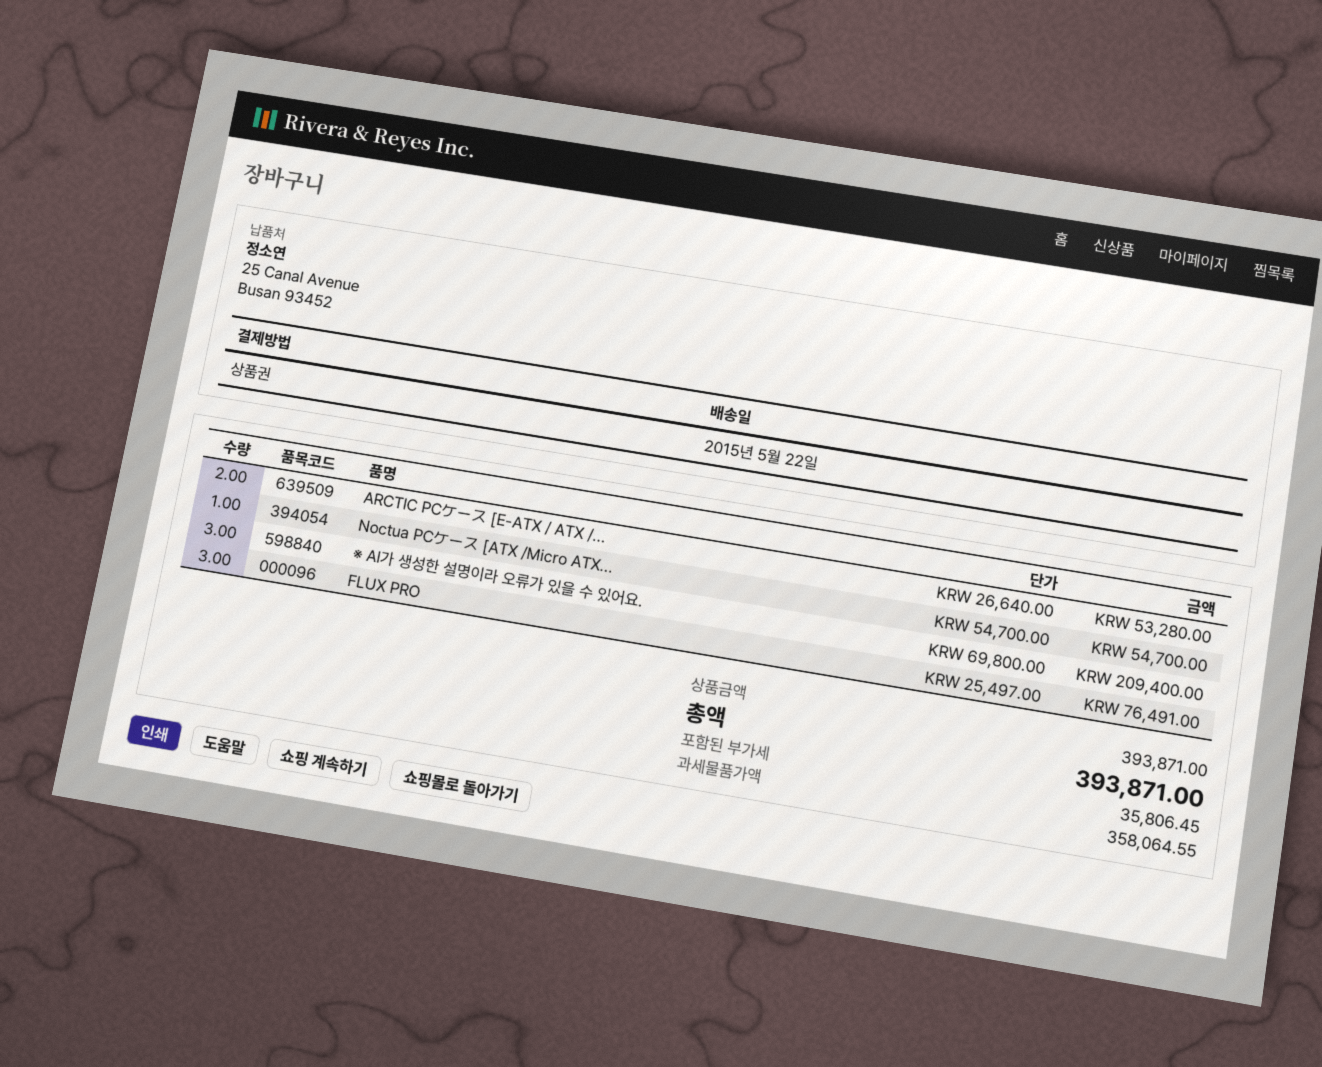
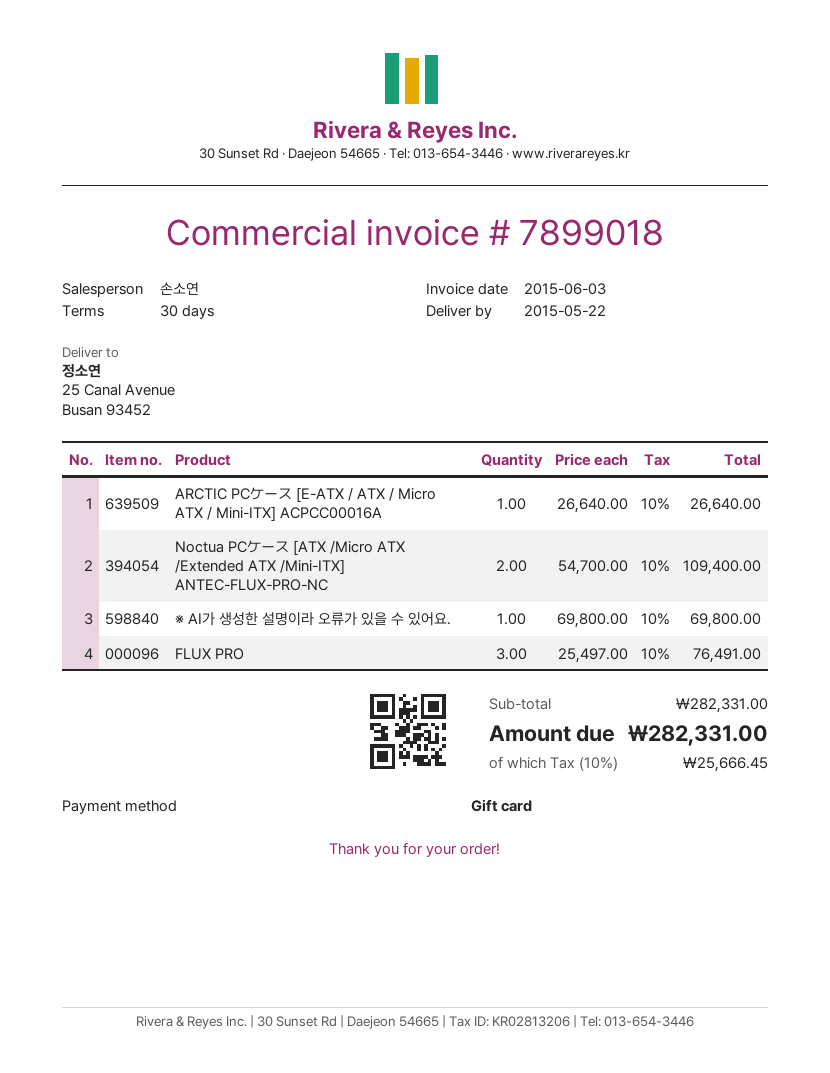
ARCTIC PCケース [E-ATX / ATX /...: 2 x 26640.00 = 53280.00 -> 1 x 26640.00 = 26640.00
Noctua PCケース [ATX /Micro ATX...: 1 x 54700.00 = 54700.00 -> 2 x 54700.00 = 109400.00
※ AI가 생성한 설명이라 오류가 있을 수 있어요.: 3 x 69800.00 = 209400.00 -> 1 x 69800.00 = 69800.00
subtotal: 393871.00 -> 282331.00
tax: 35806.45 -> 25666.45
total: 393871.00 -> 282331.00

